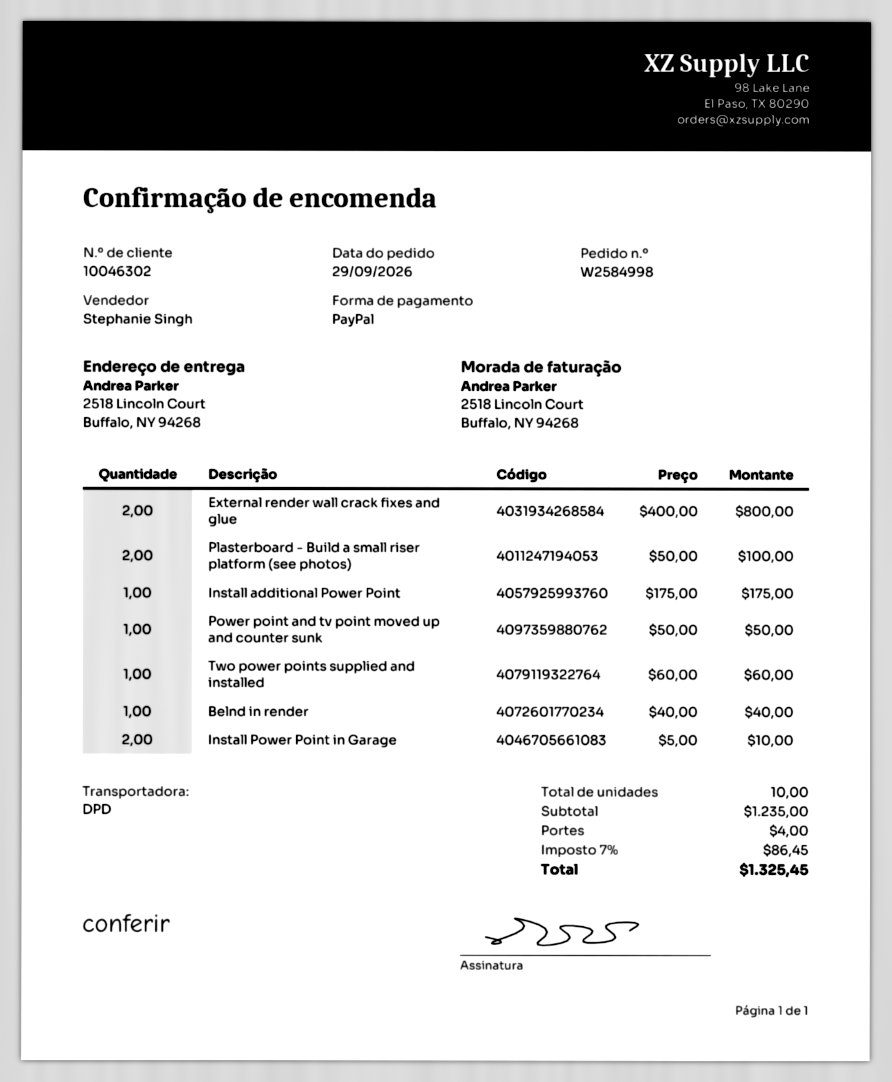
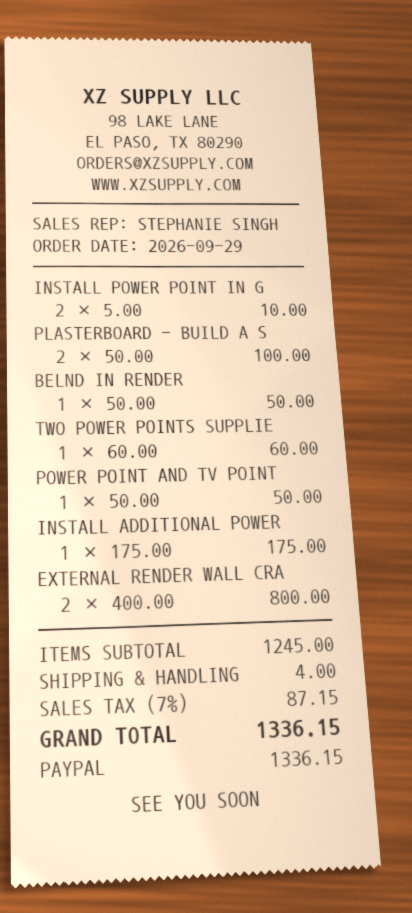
Belnd in render: 1 x 40.00 = 40.00 -> 1 x 50.00 = 50.00
subtotal: 1235.00 -> 1245.00
tax: 7% = 86.45 -> 7% = 87.15
total: 1325.45 -> 1336.15

